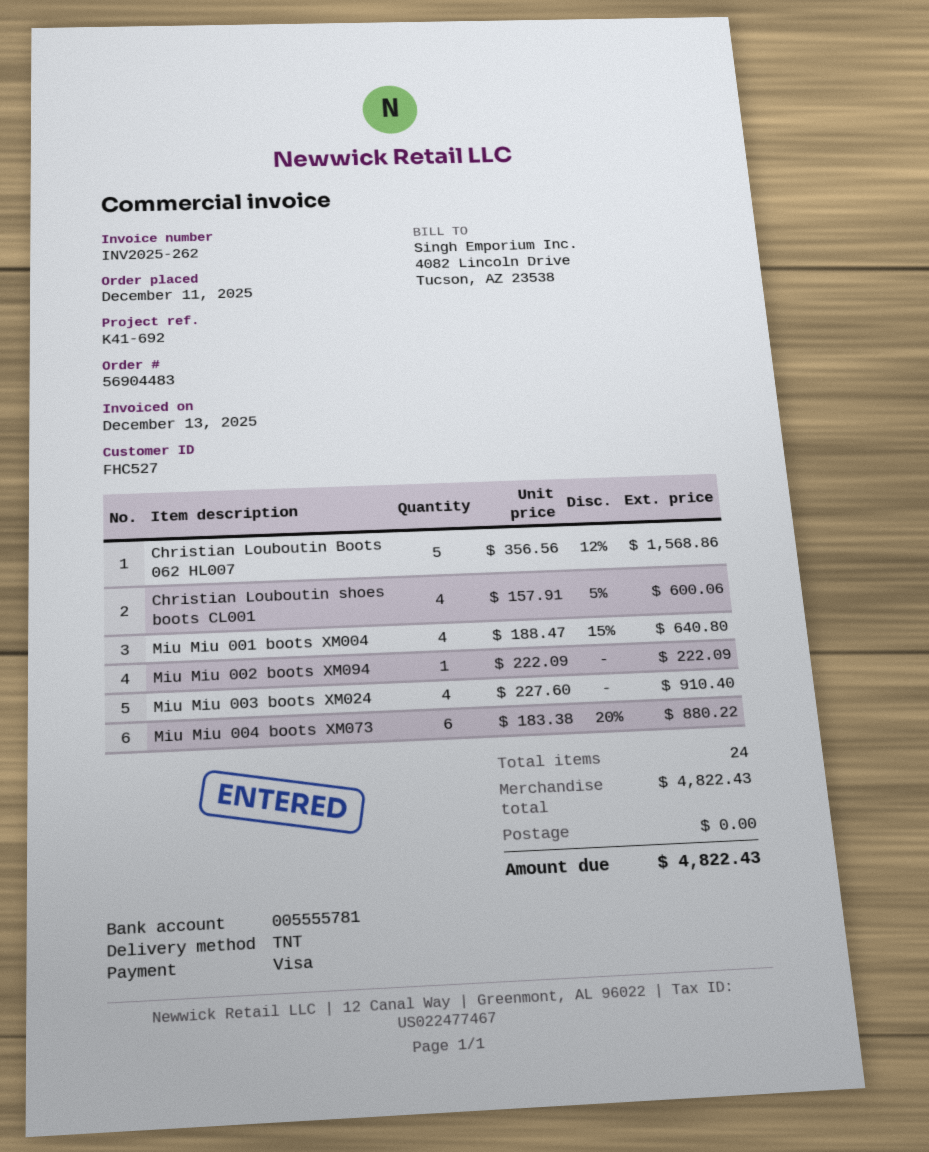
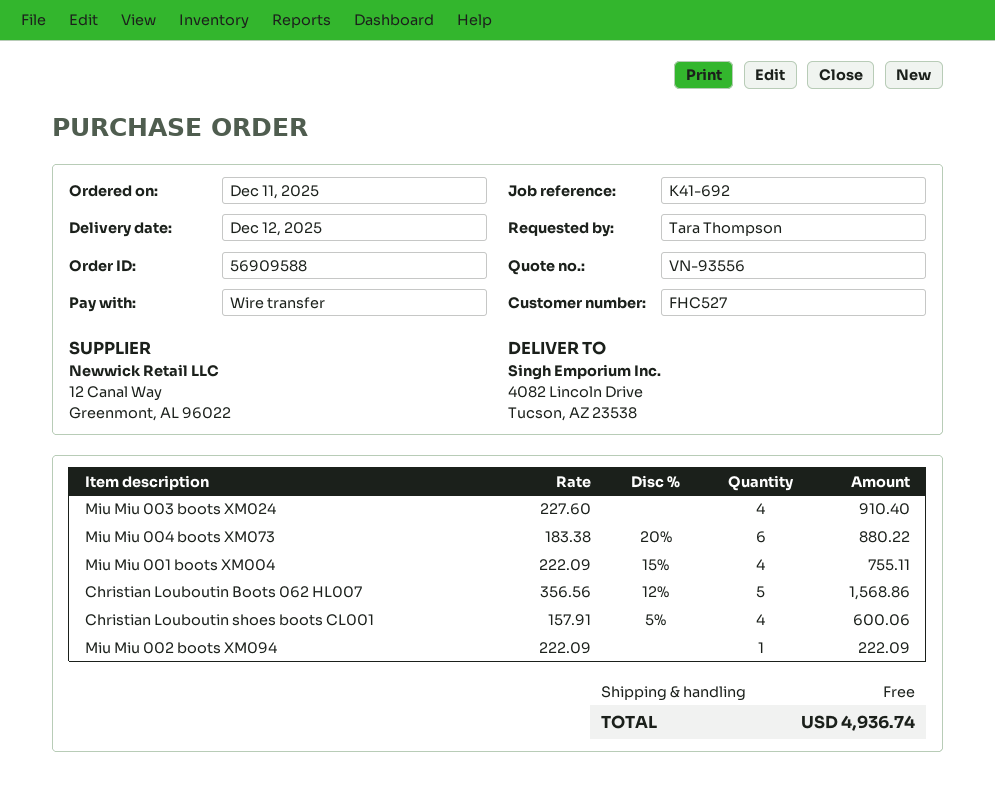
order number: 56904483 -> 56909588
payment method: Visa -> bank transfer
Miu Miu 001 boots XM004: 4 x 188.47 - 15% = 640.80 -> 4 x 222.09 - 15% = 755.11
total: 4822.43 -> 4936.74

